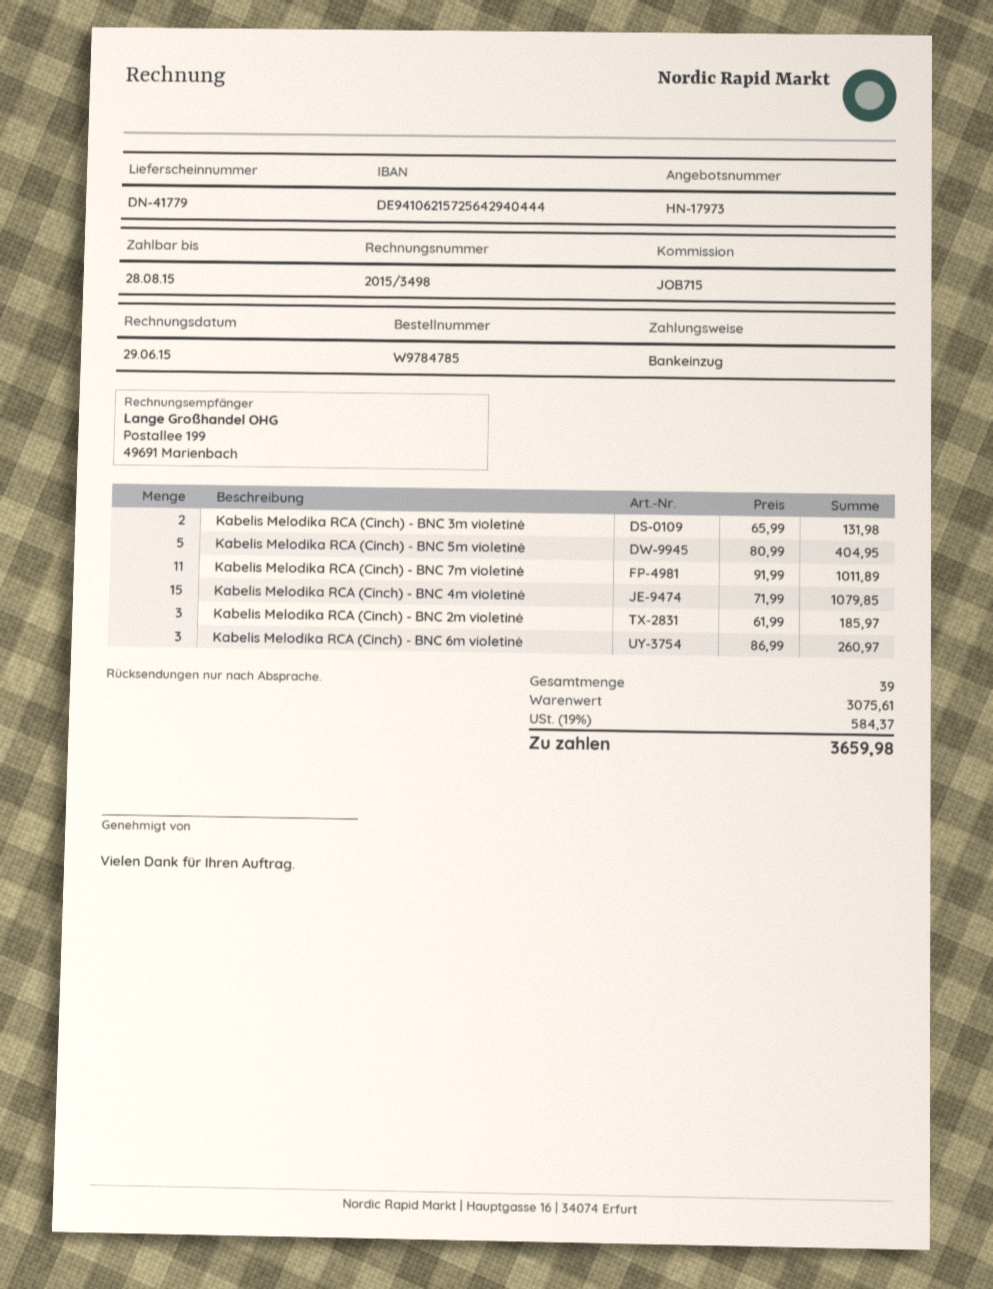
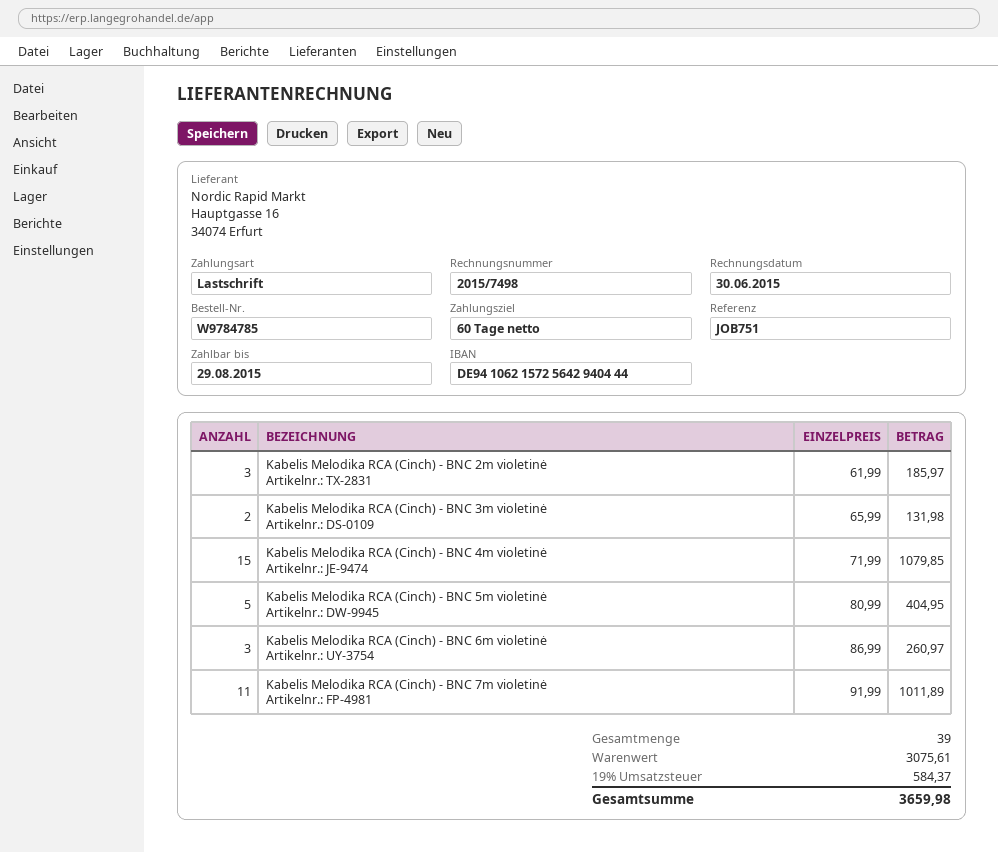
invoice number: 2015/3498 -> 2015/7498
invoice date: 2015-06-29 -> 2015-06-30
due date: 2015-08-28 -> 2015-08-29
reference: JOB715 -> JOB751

